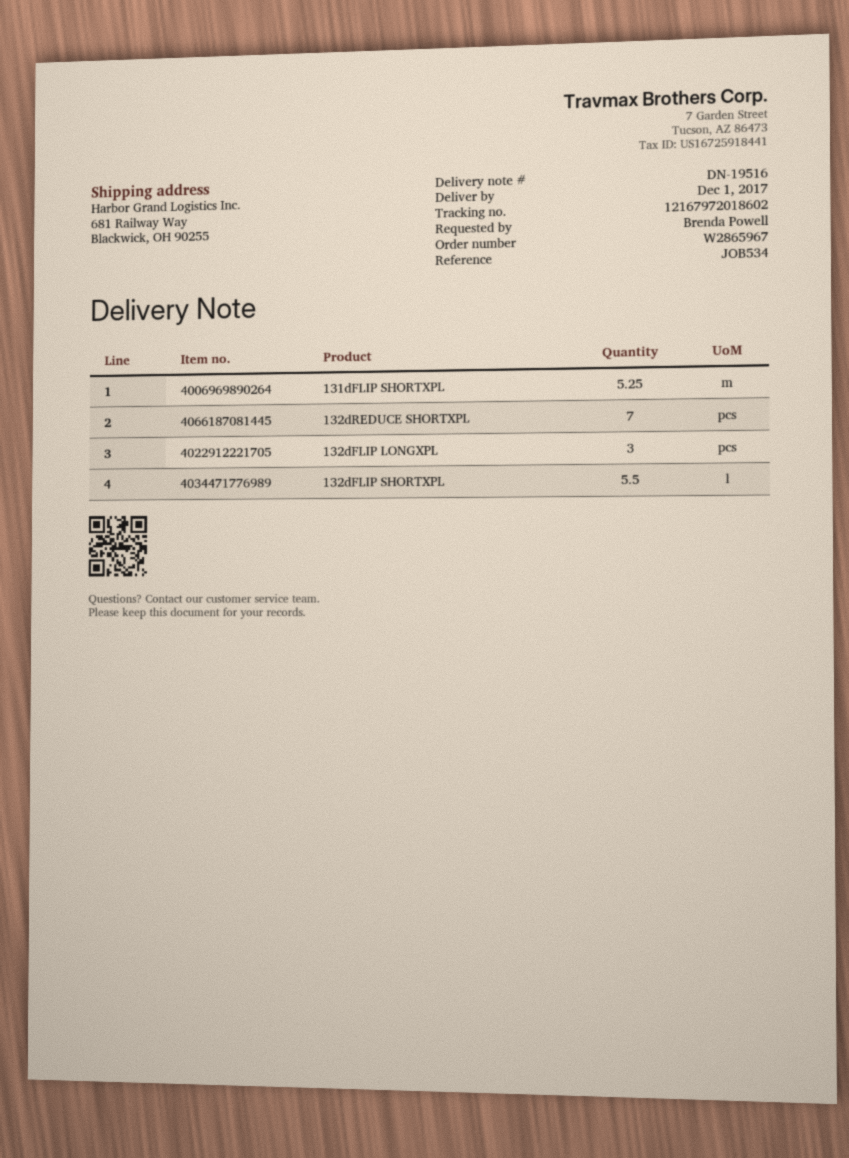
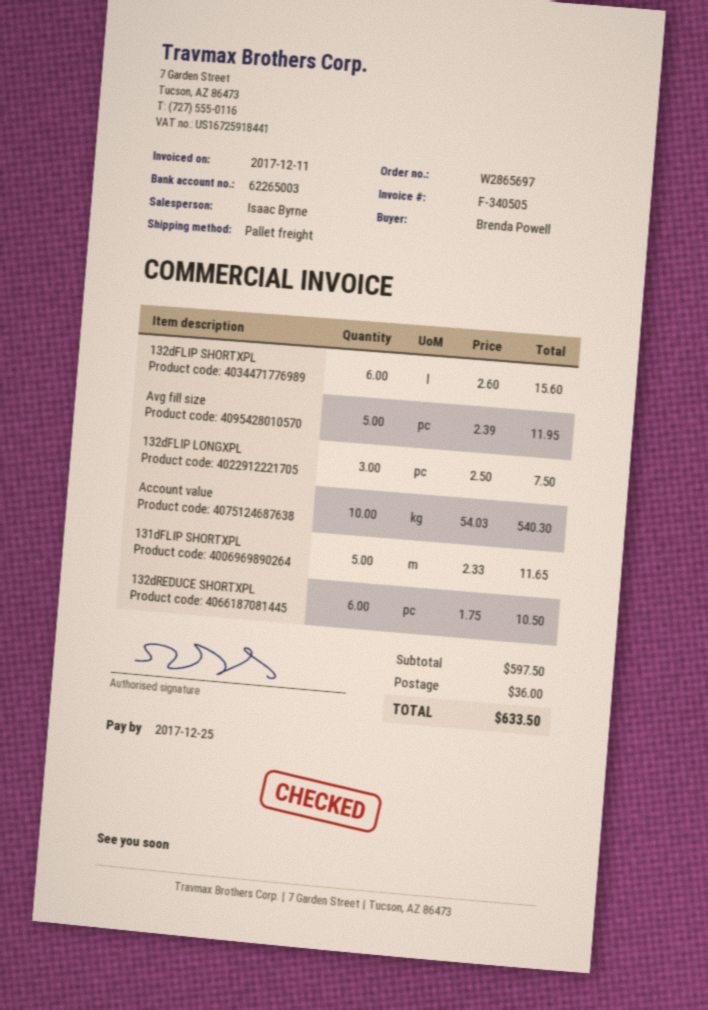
order number: W2865967 -> W2865697
131dFLIP SHORTXPL: 5.25 -> 5
132dREDUCE SHORTXPL: 7 -> 6
132dFLIP SHORTXPL: 5.5 -> 6
Avg fill size: none -> 5
Account value: none -> 10

